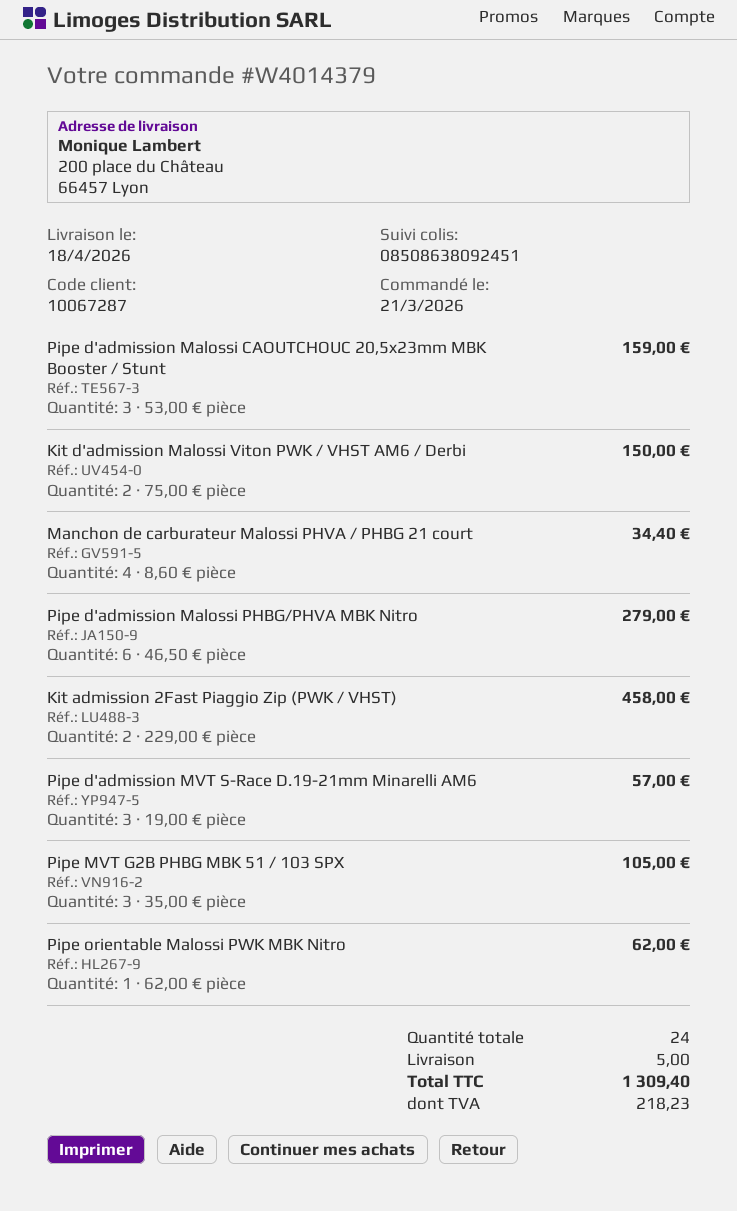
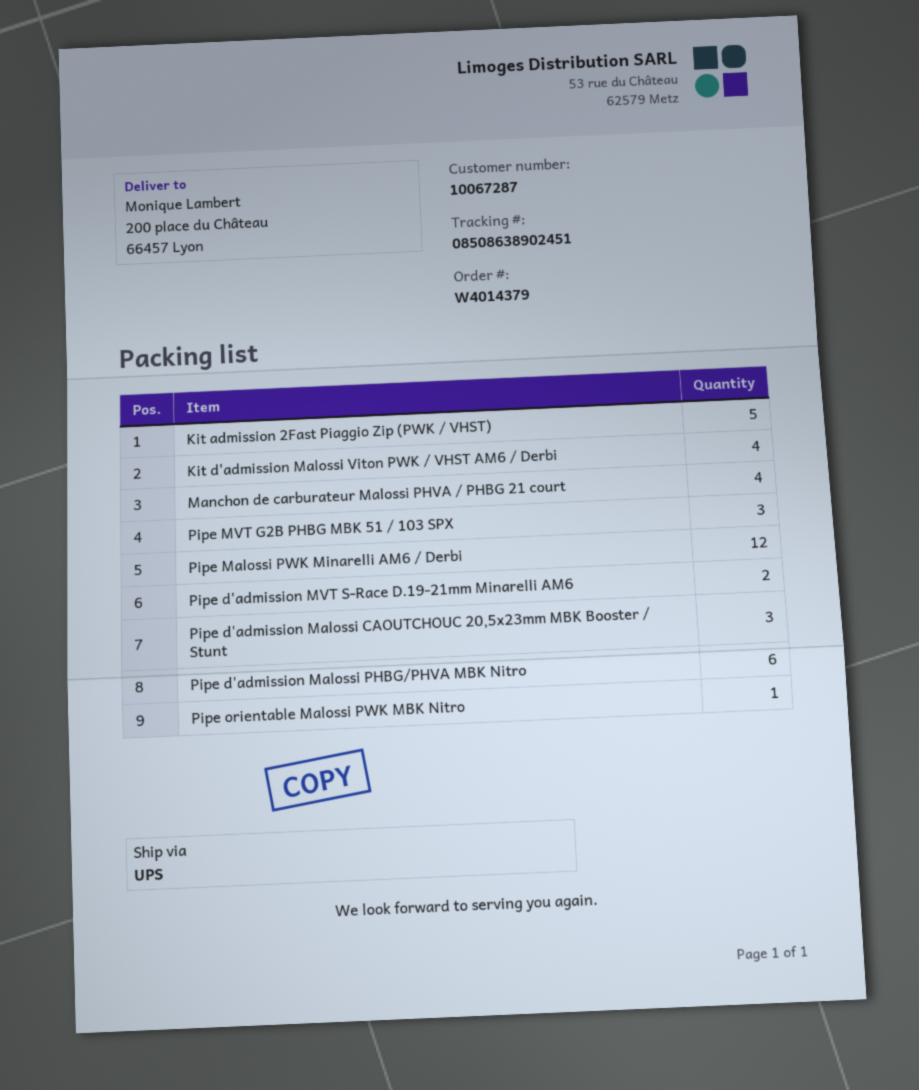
tracking number: 08508638092451 -> 08508638902451
Kit d'admission Malossi Viton PWK / VHST AM6 / Derbi: 2 -> 4
Kit admission 2Fast Piaggio Zip (PWK / VHST): 2 -> 5
Pipe d'admission MVT S-Race D.19-21mm Minarelli AM6: 3 -> 2
Pipe Malossi PWK Minarelli AM6 / Derbi: none -> 12

